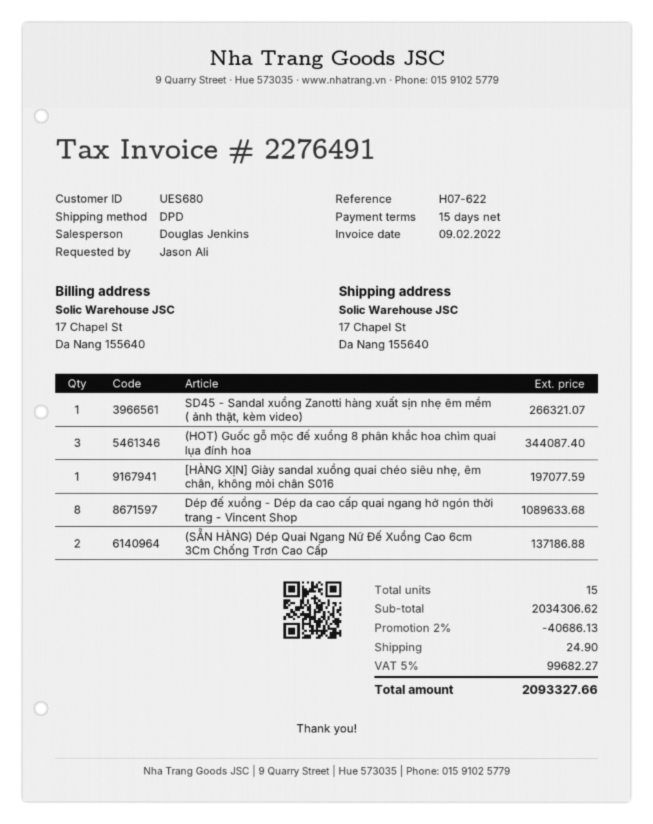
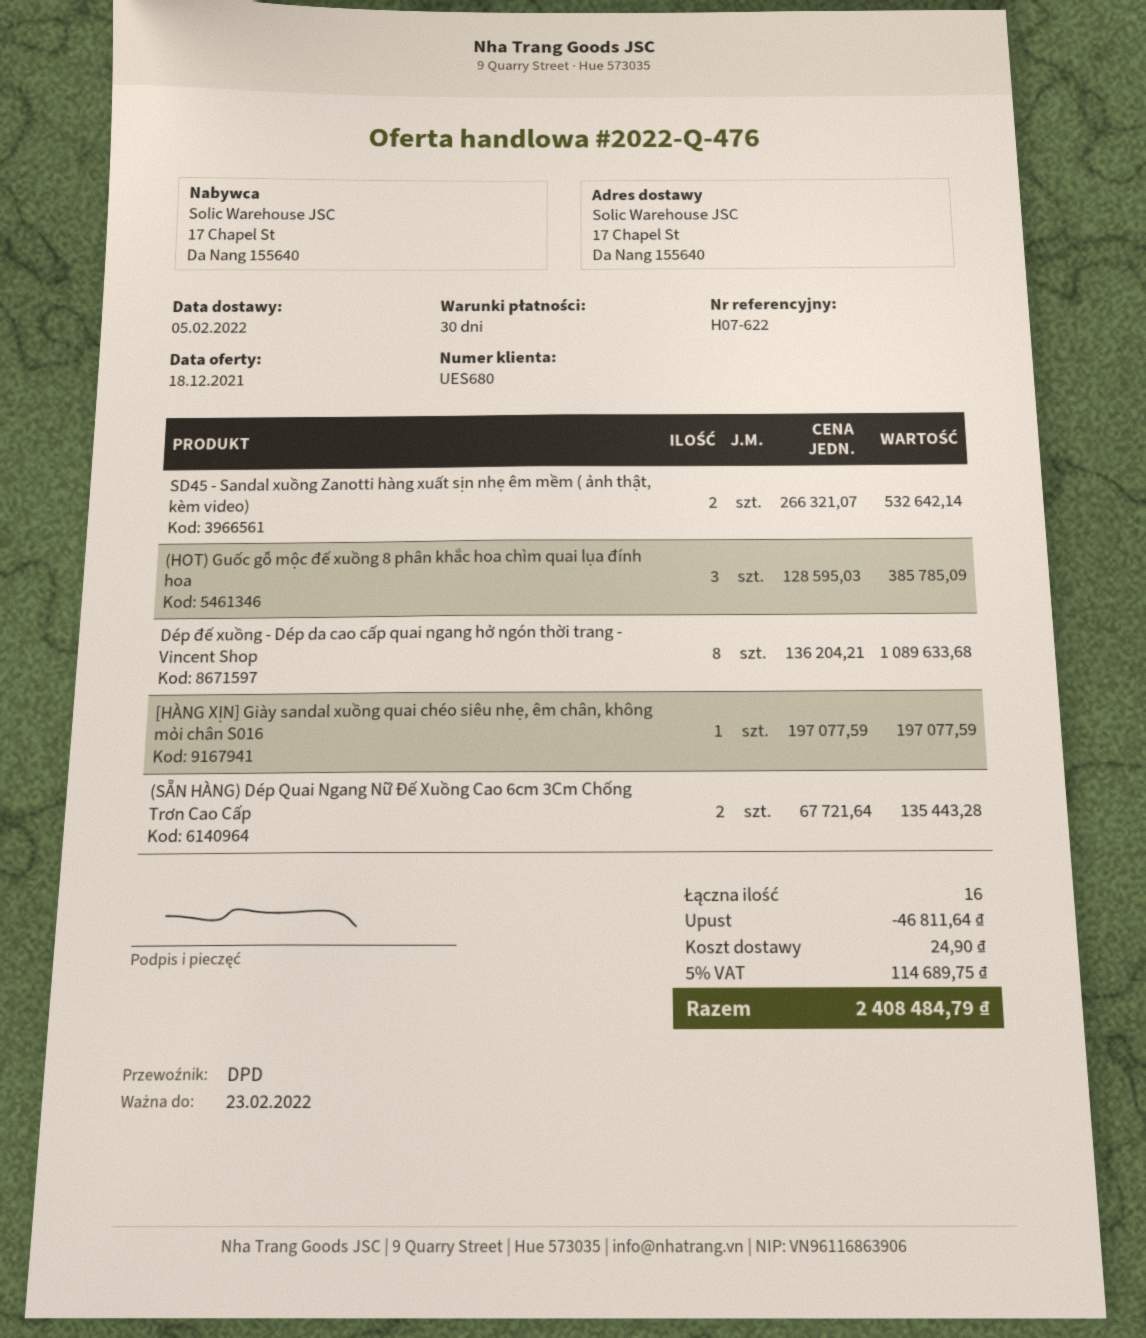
payment terms: 15 days -> 30 days
SD45 - Sandal xuồng Zanotti hàng xuất sịn nhẹ êm mềm ( ảnh thật, kèm video): 1 for 266321.07 -> 2 for 532642.14
(HOT) Guốc gỗ mộc đế xuồng 8 phân khắc hoa chìm quai lụa đính hoa: 3 for 344087.40 -> 3 for 385785.09
(SẴN HÀNG) Dép Quai Ngang Nữ Đế Xuồng Cao 6cm 3Cm Chống Trơn Cao Cấp: 2 for 137186.88 -> 2 for 135443.28
total quantity: 15 -> 16
discount: 40686.13 -> 46811.64
tax: 5% = 99682.27 -> 5% = 114689.75
total: 2093327.66 -> 2408484.79

